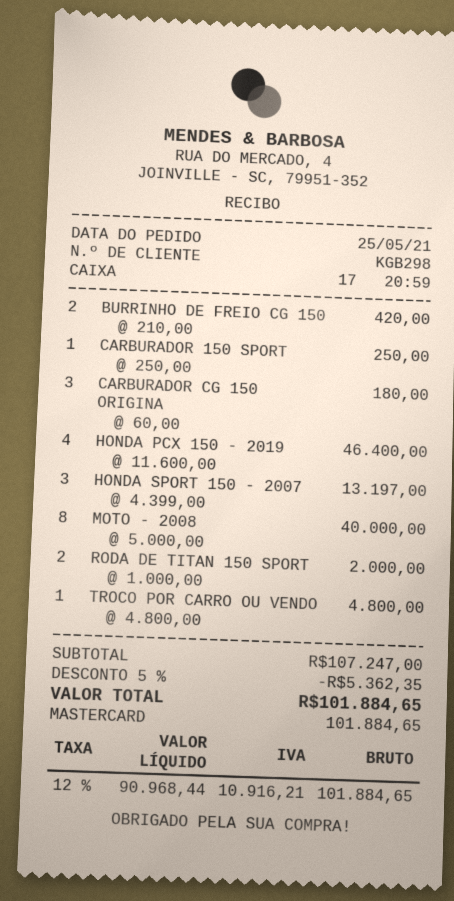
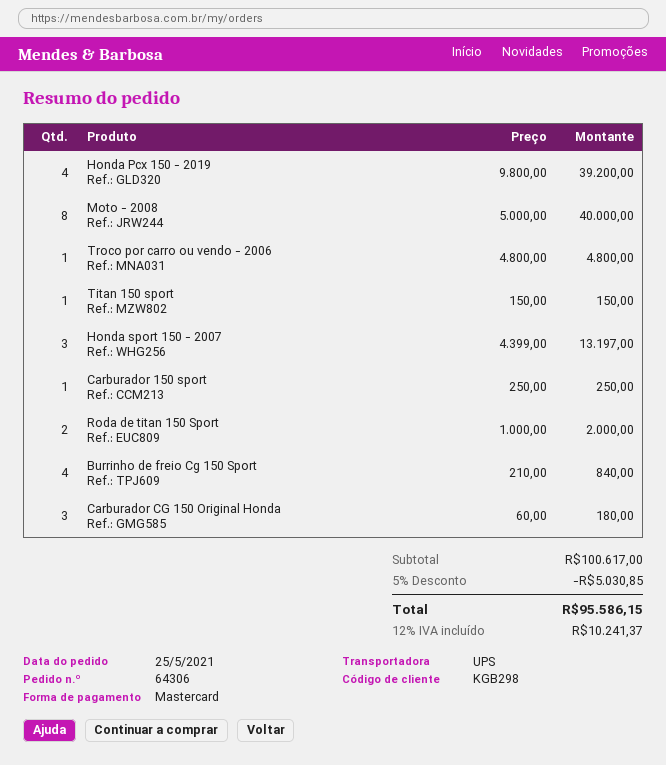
BURRINHO DE FREIO CG 150: 2 x 210.00 = 420.00 -> 4 x 210.00 = 840.00
HONDA PCX 150 - 2019: 4 x 11600.00 = 46400.00 -> 4 x 9800.00 = 39200.00
Titan 150 sport: none -> 1 x 150.00 = 150.00
subtotal: 107247.00 -> 100617.00
discount: 5% = 5362.35 -> 5% = 5030.85
tax: 12% = 10916.21 -> 12% = 10241.37
total: 101884.65 -> 95586.15

